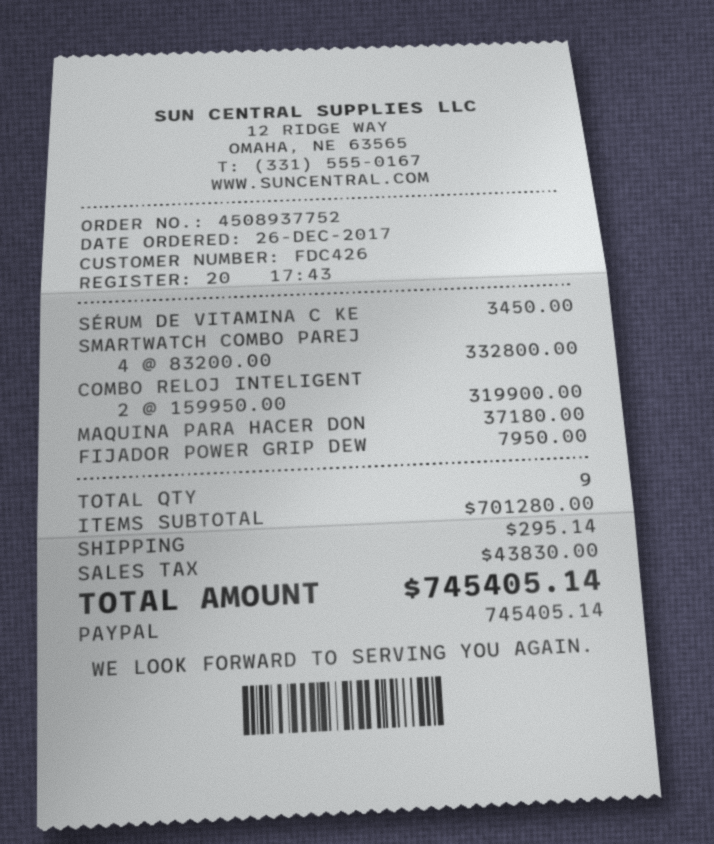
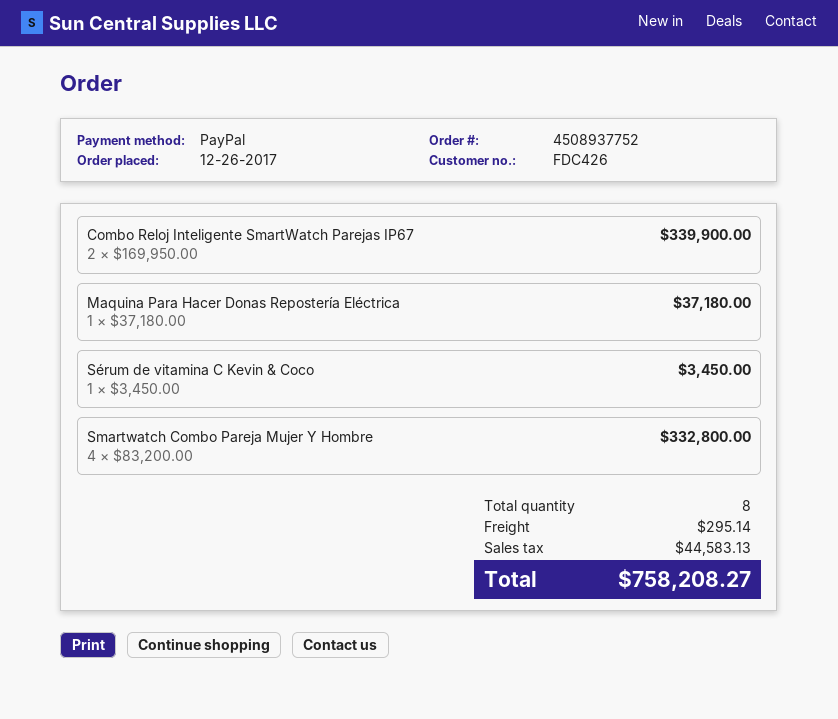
COMBO RELOJ INTELIGENT: 2 x 159950.00 = 319900.00 -> 2 x 169950.00 = 339900.00
FIJADOR POWER GRIP DEW: 1 x 7950.00 = 7950.00 -> none
total quantity: 9 -> 8
tax: 43830.00 -> 44583.13
total: 745405.14 -> 758208.27

